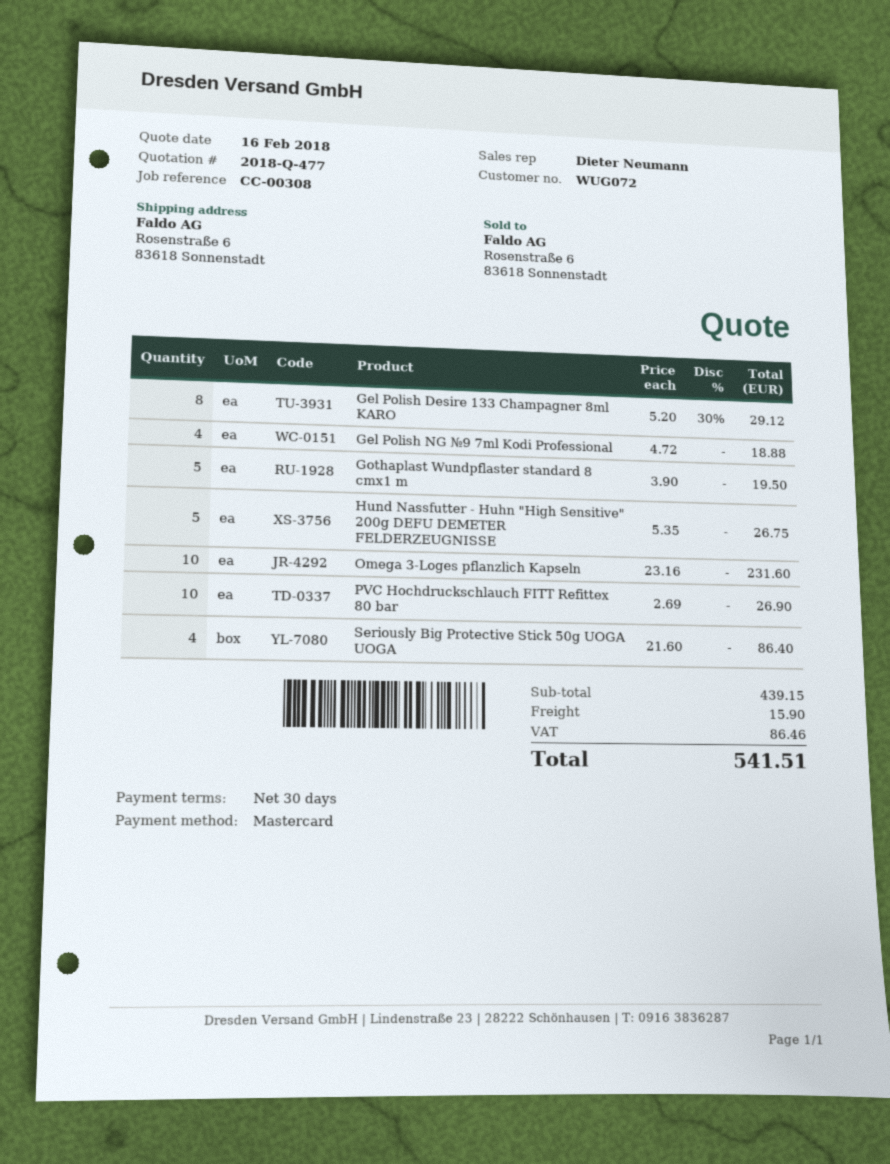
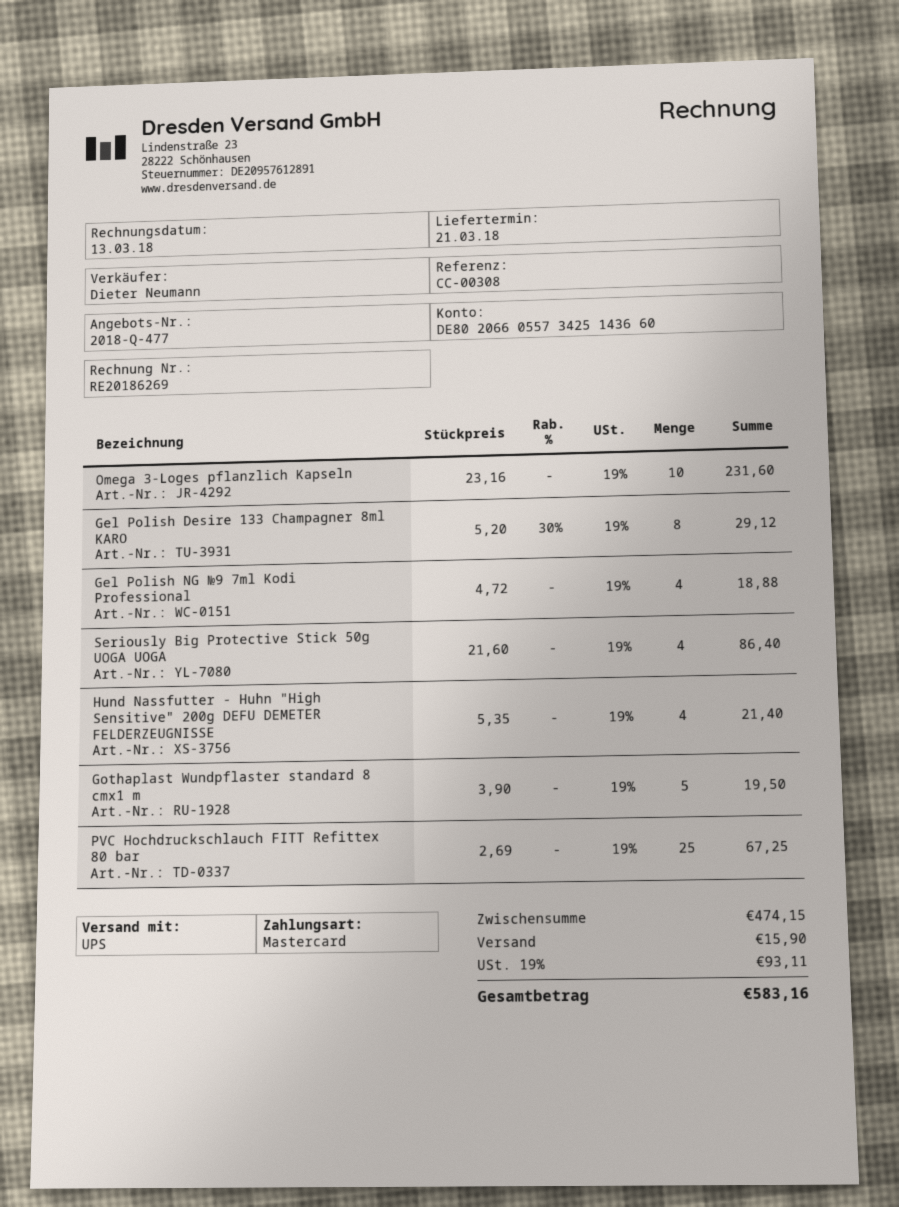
Hund Nassfutter - Huhn "High Sensitive" 200g DEFU DEMETER FELDERZEUGNISSE: 5 x 5.35 = 26.75 -> 4 x 5.35 = 21.40
PVC Hochdruckschlauch FITT Refittex 80 bar: 10 x 2.69 = 26.90 -> 25 x 2.69 = 67.25
subtotal: 439.15 -> 474.15
tax: 86.46 -> 93.11
total: 541.51 -> 583.16

